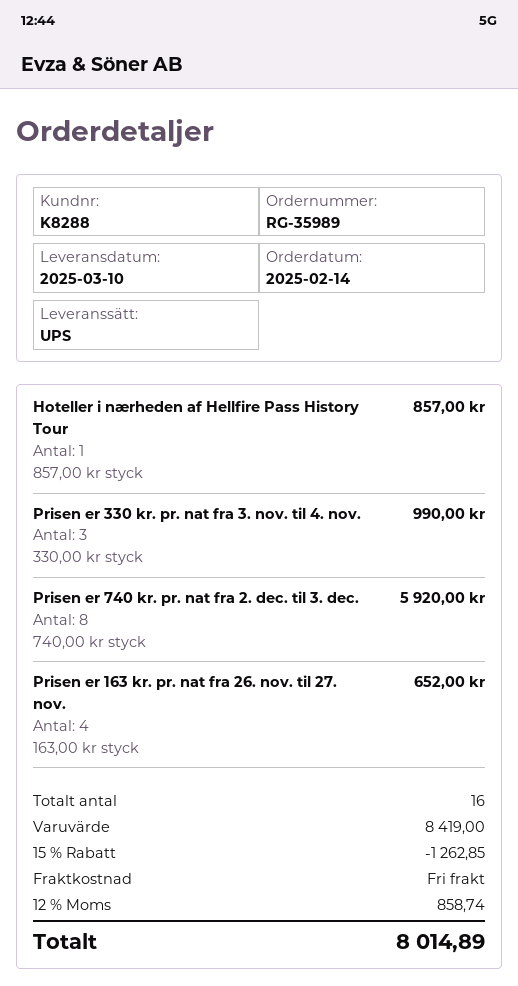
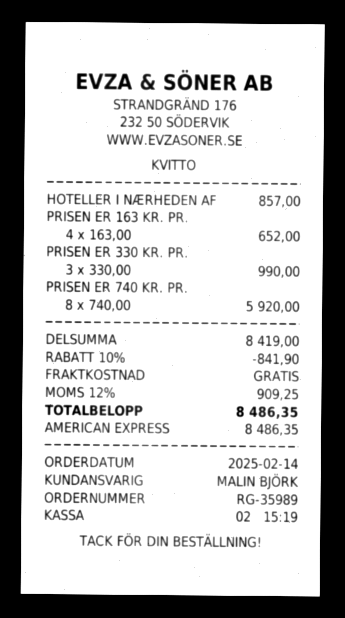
discount: 15% = 1262.85 -> 10% = 841.90
tax: 12% = 858.74 -> 12% = 909.25
total: 8014.89 -> 8486.35

